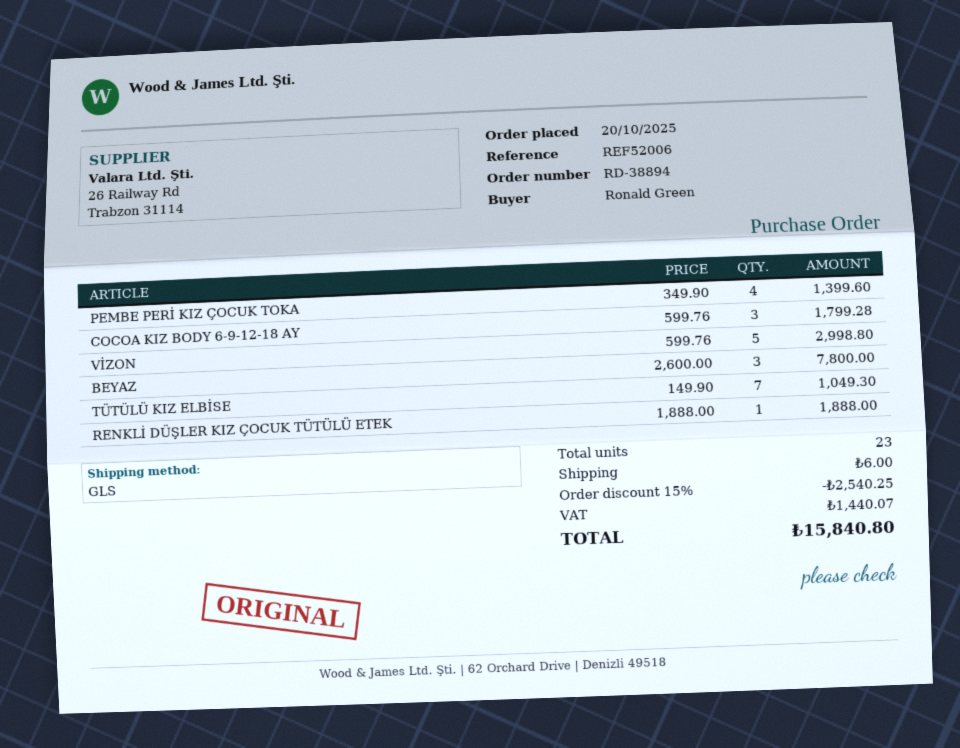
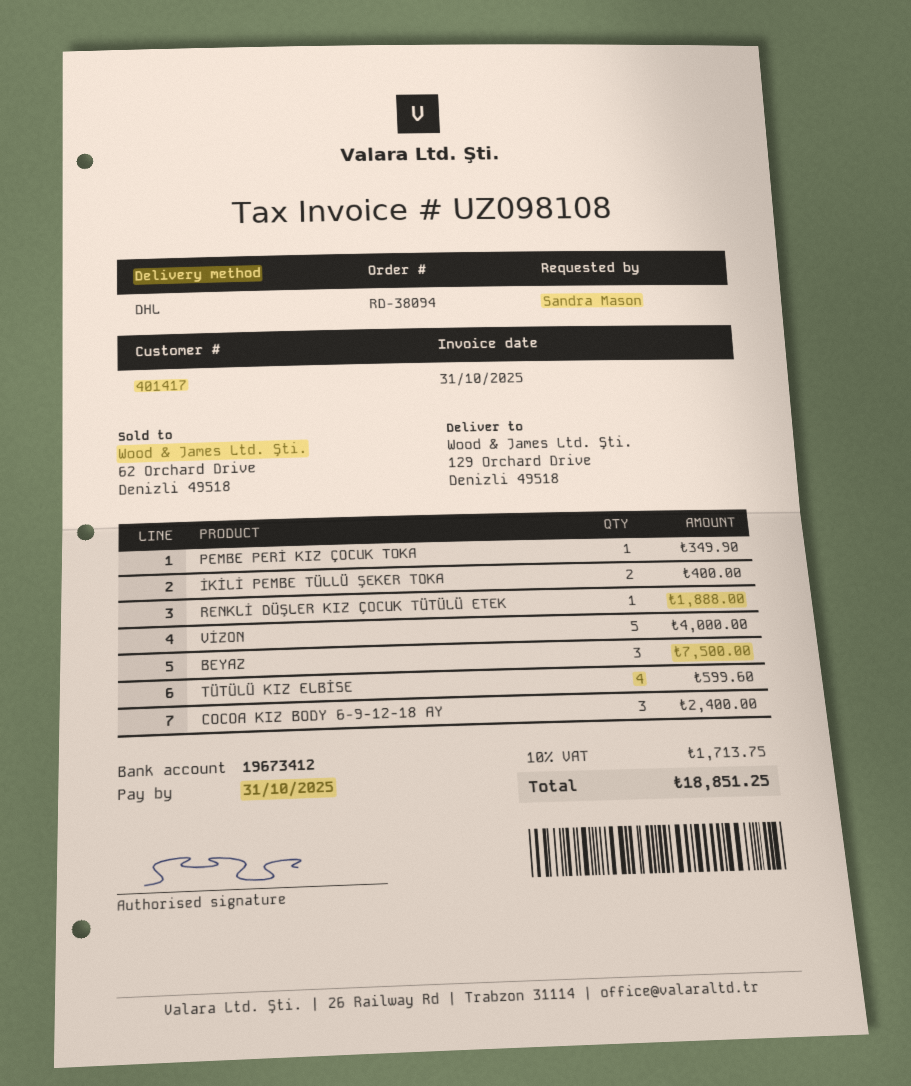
order number: RD-38894 -> RD-38094
ordered by: Ronald Green -> Sandra Mason
shipping method: GLS -> DHL
PEMBE PERİ KIZ ÇOCUK TOKA: 4 for 1399.60 -> 1 for 349.90
COCOA KIZ BODY 6-9-12-18 AY: 3 for 1799.28 -> 3 for 2400.00
VİZON: 5 for 2998.80 -> 5 for 4000.00
BEYAZ: 3 for 7800.00 -> 3 for 7500.00
TÜTÜLÜ KIZ ELBİSE: 7 for 1049.30 -> 4 for 599.60
İKİLİ PEMBE TÜLLÜ ŞEKER TOKA: none -> 2 for 400.00
discount: 15% = 2540.25 -> none
shipping: 6.00 -> none
tax: 1440.07 -> 1713.75
total: 15840.80 -> 18851.25

